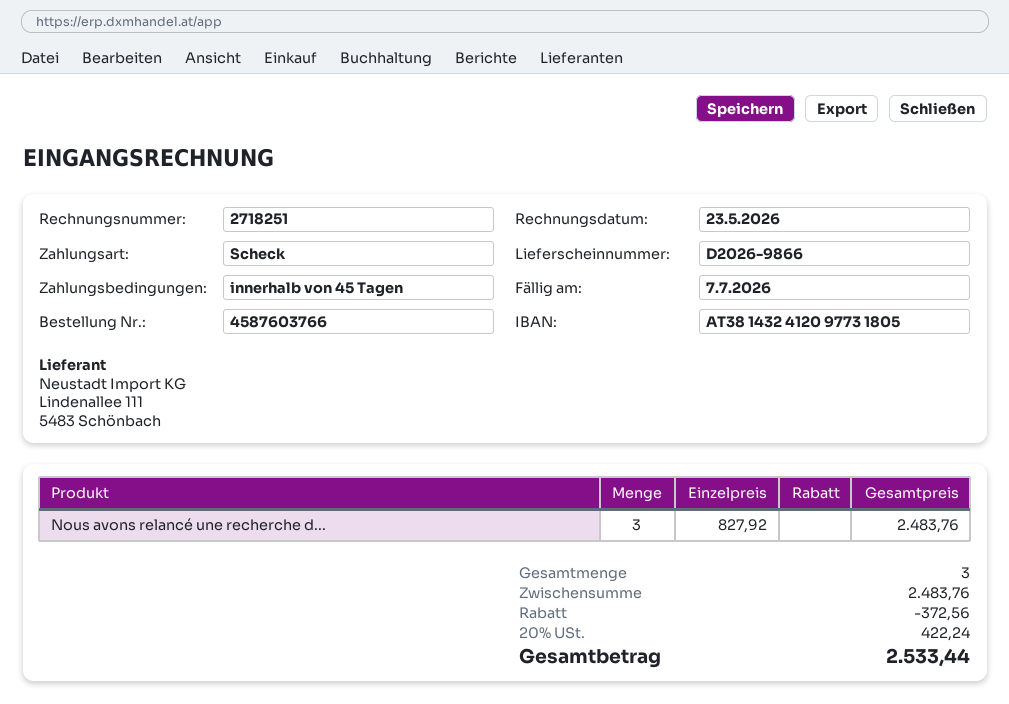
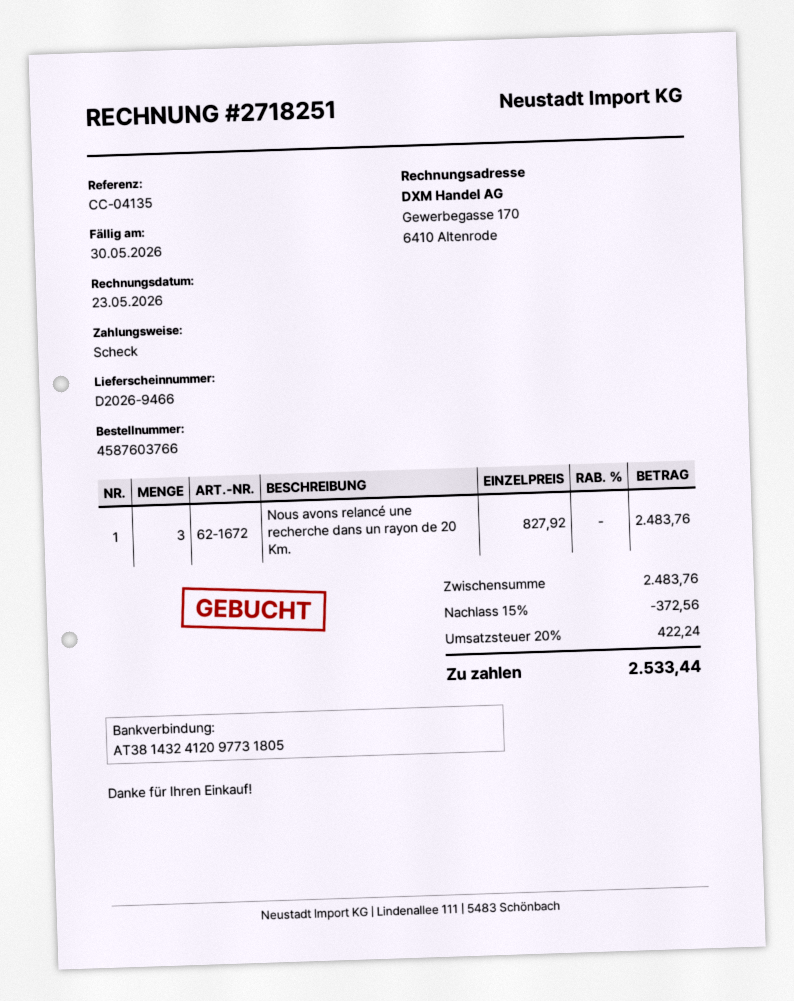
delivery note number: D2026-9866 -> D2026-9466
due date: 2026-07-07 -> 2026-05-30

